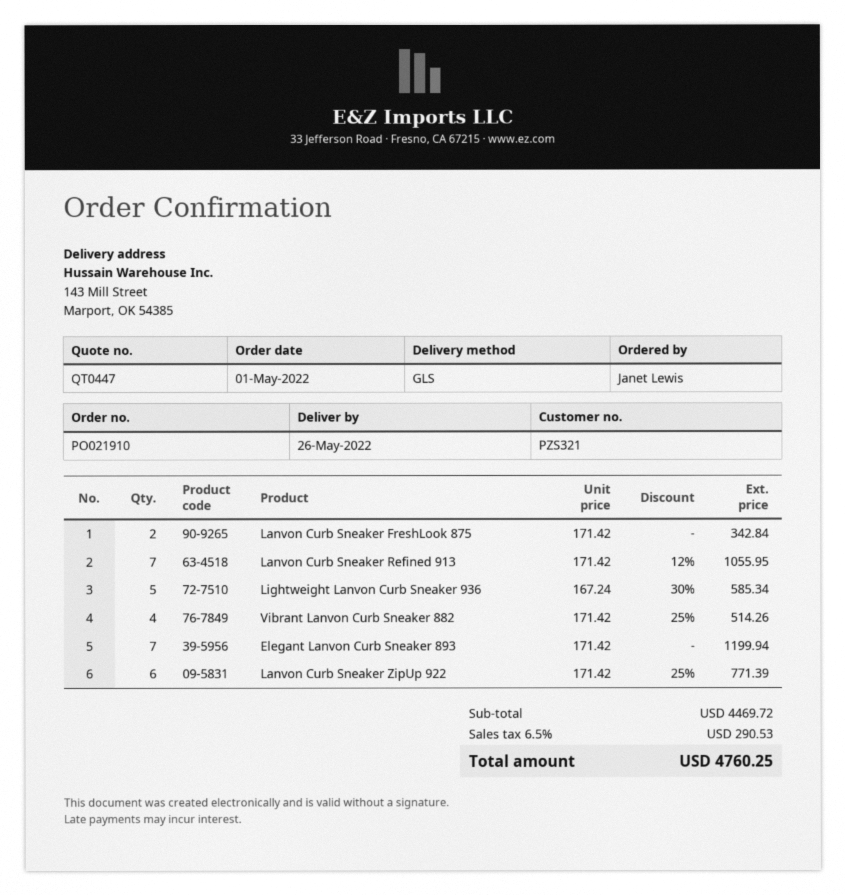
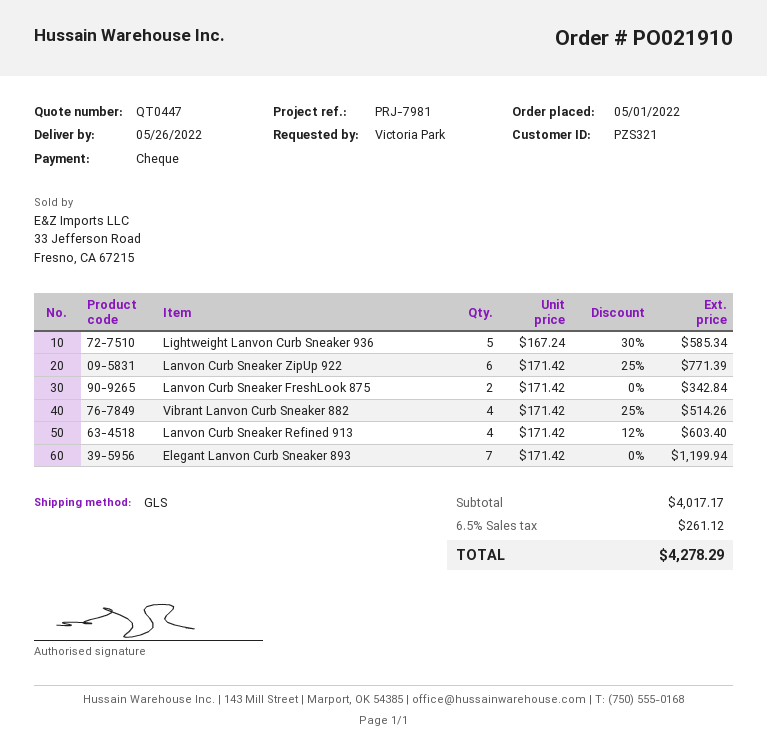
ordered by: Janet Lewis -> Victoria Park
Lanvon Curb Sneaker Refined 913: 7 x 171.42 - 12% = 1055.95 -> 4 x 171.42 - 12% = 603.40
subtotal: 4469.72 -> 4017.17
tax: 6.5% = 290.53 -> 6.5% = 261.12
total: 4760.25 -> 4278.29

